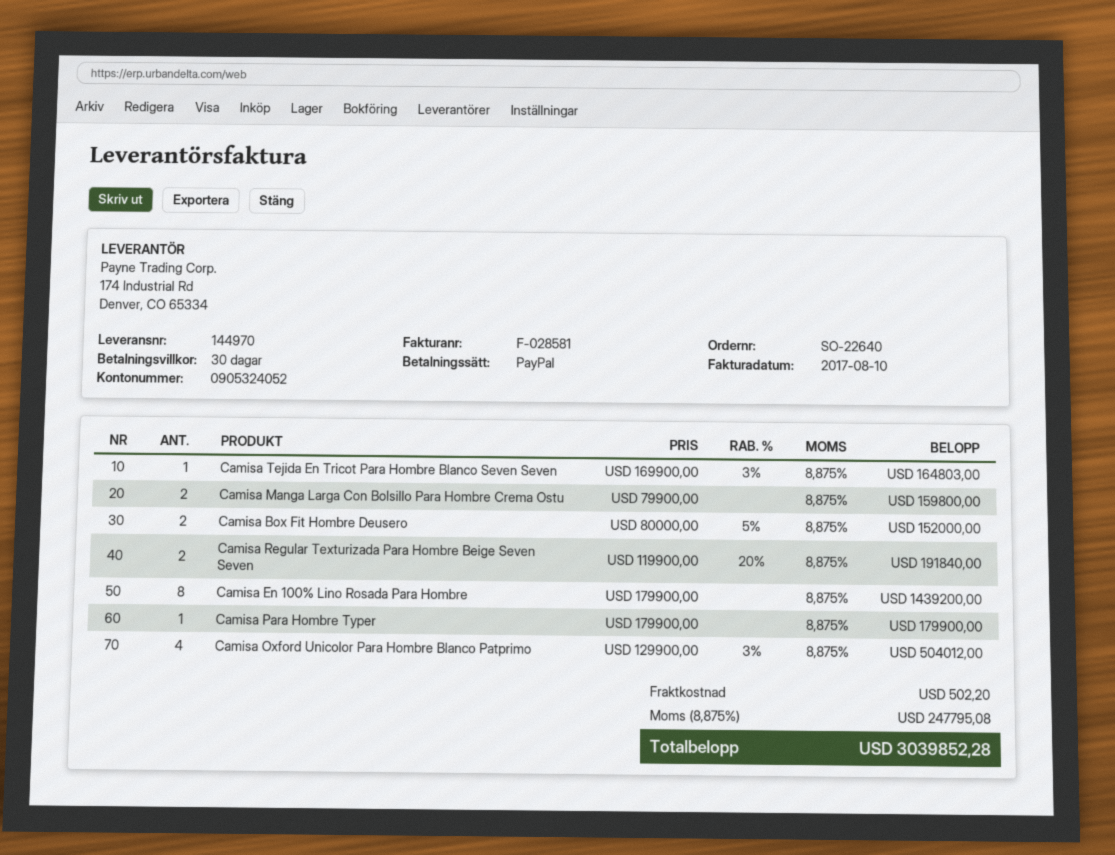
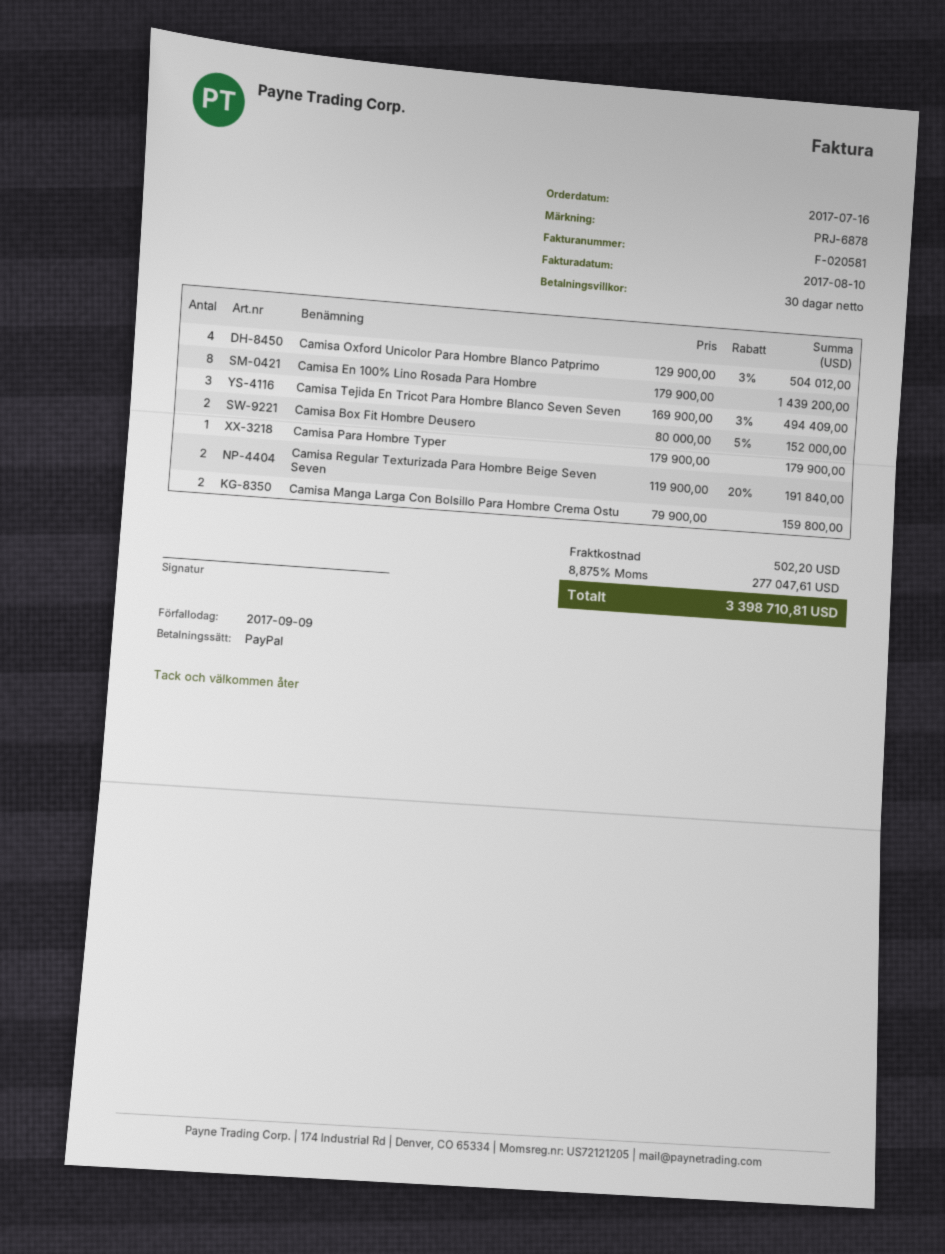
invoice number: F-028581 -> F-020581
Camisa Tejida En Tricot Para Hombre Blanco Seven Seven: 1 x 169900.00 - 3% = 164803.00 -> 3 x 169900.00 - 3% = 494409.00
tax: 8.875% = 247795.08 -> 8.875% = 277047.61
total: 3039852.28 -> 3398710.81

